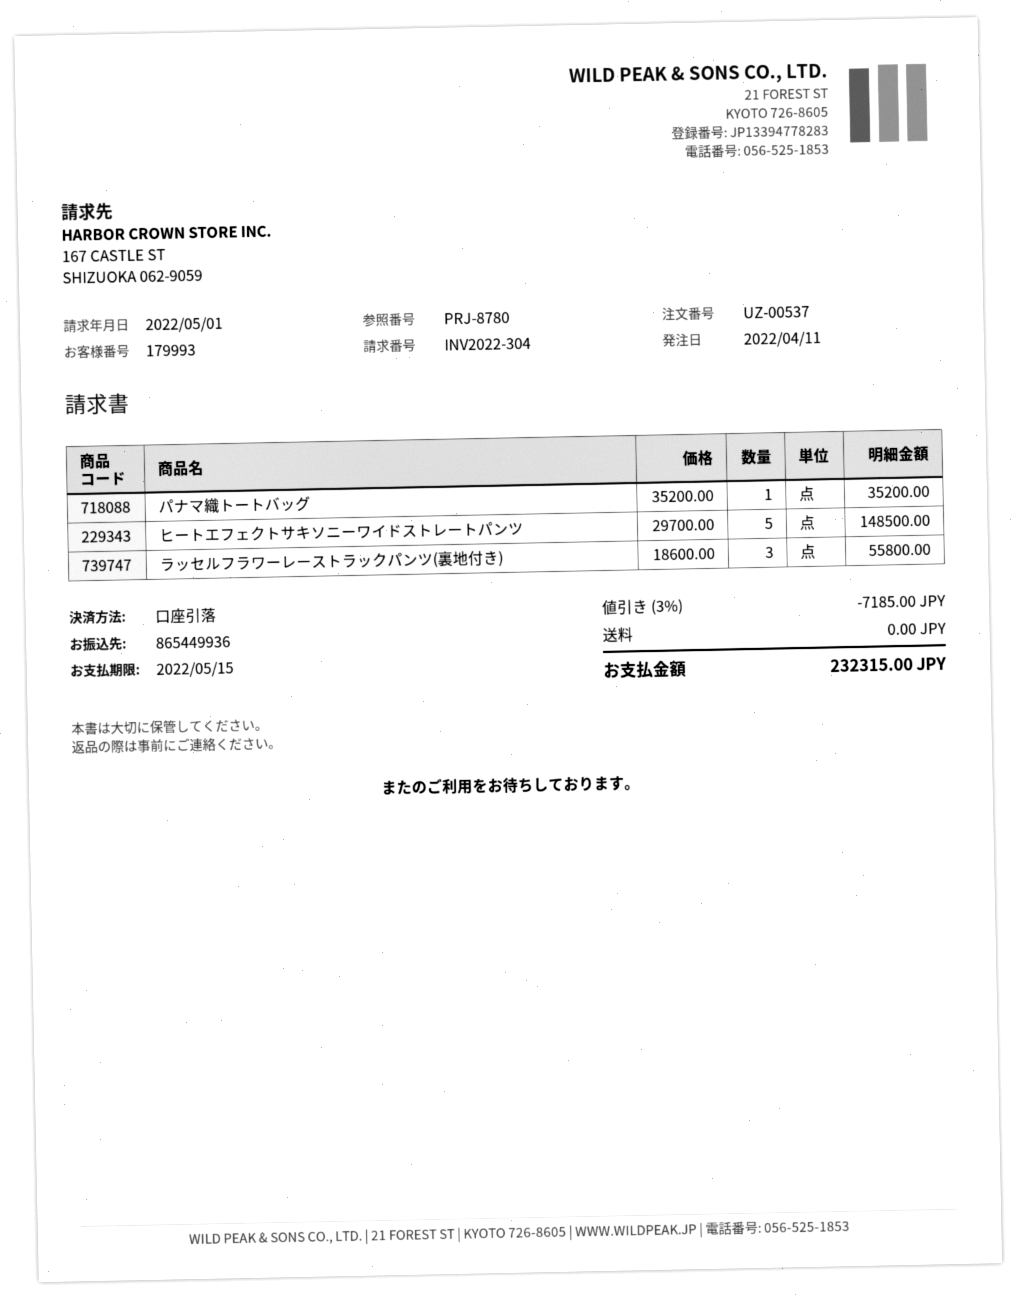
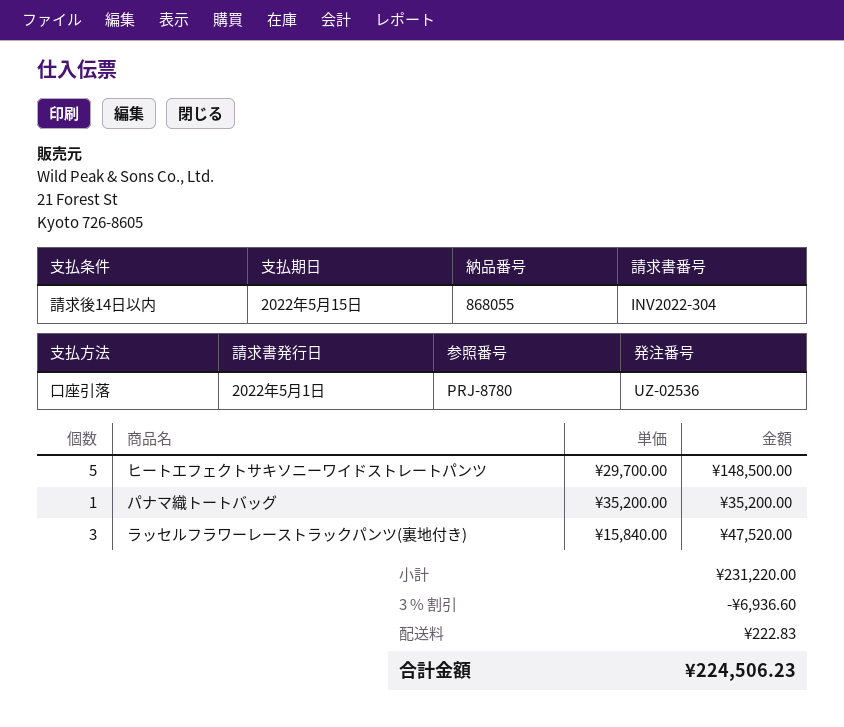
order number: UZ-00537 -> UZ-02536
ラッセルフラワーレーストラックパンツ(裏地付き): 3 x 18600.00 = 55800.00 -> 3 x 15840.00 = 47520.00
discount: 3% = 7185.00 -> 3% = 6936.60
shipping: 0.00 -> 222.83
total: 232315.00 -> 224506.23

